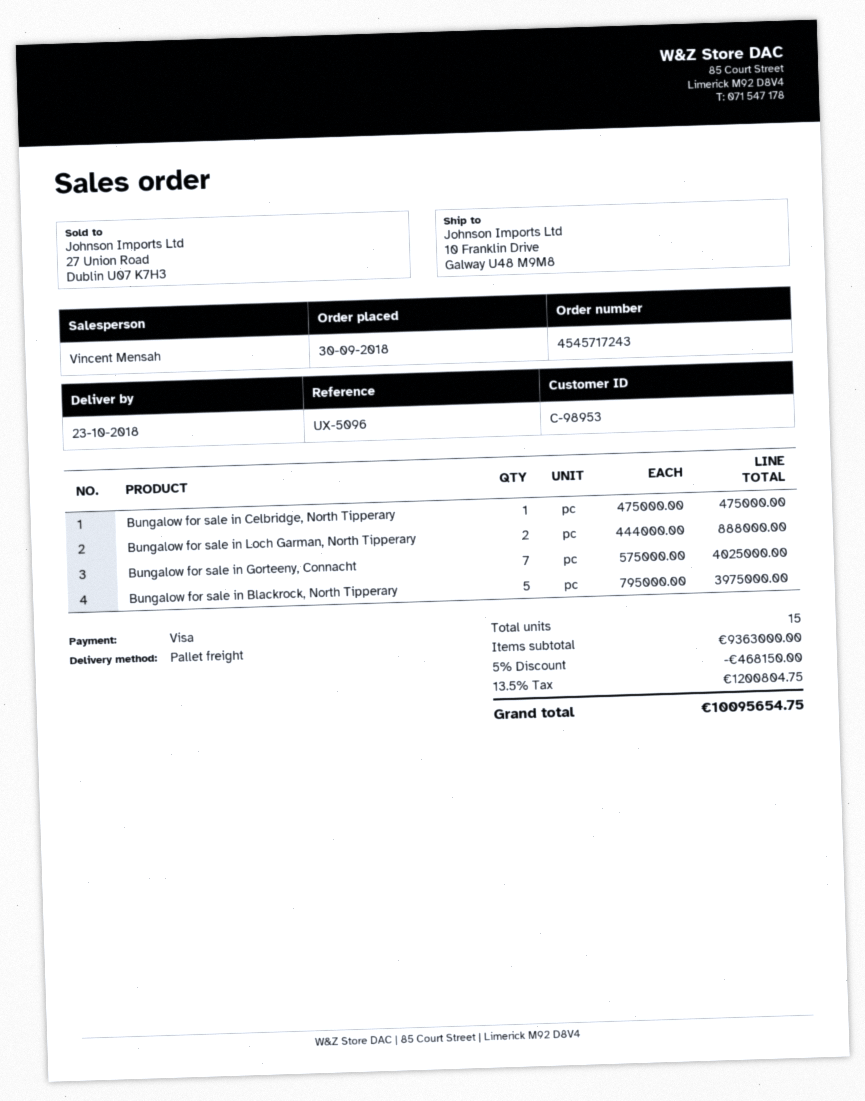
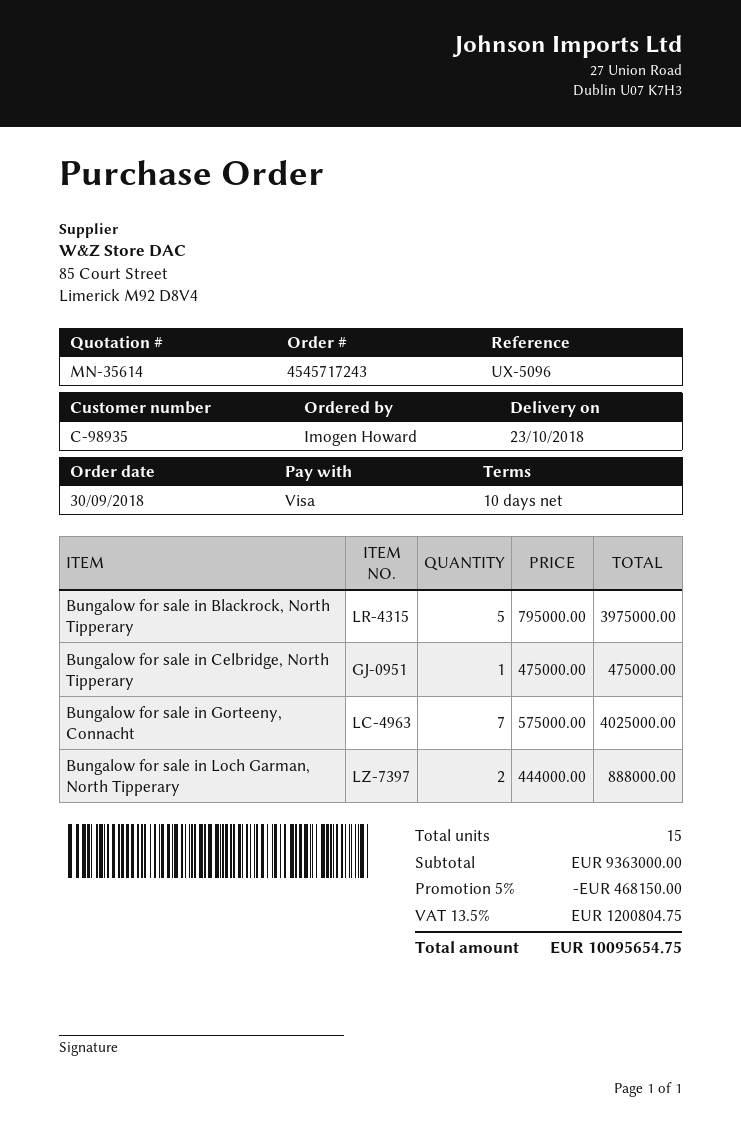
customer number: C-98953 -> C-98935

